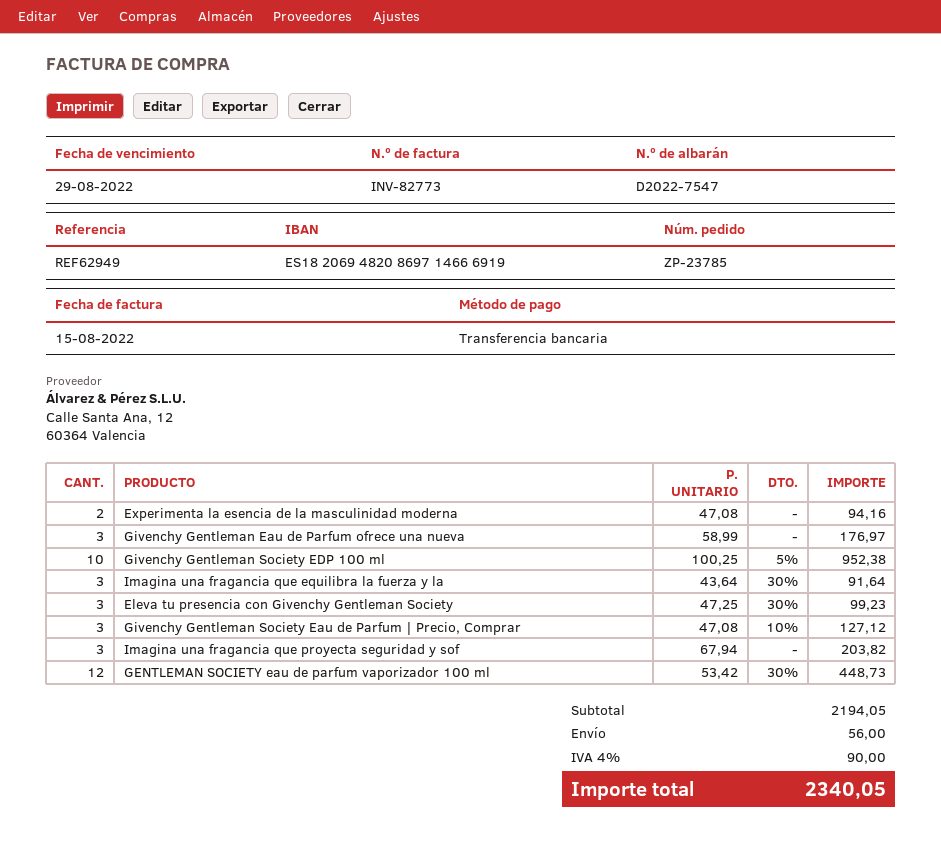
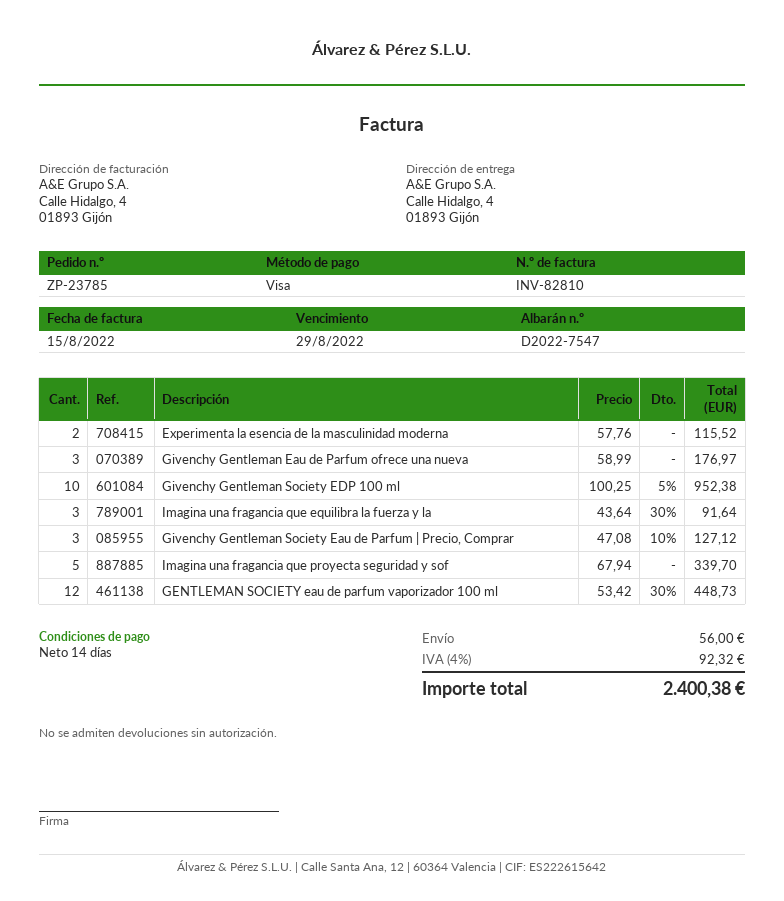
invoice number: INV-82773 -> INV-82810
payment method: bank transfer -> Visa
Experimenta la esencia de la masculinidad moderna: 2 x 47.08 = 94.16 -> 2 x 57.76 = 115.52
Eleva tu presencia con Givenchy Gentleman Society: 3 x 47.25 - 30% = 99.23 -> none
Imagina una fragancia que proyecta seguridad y sof: 3 x 67.94 = 203.82 -> 5 x 67.94 = 339.70
tax: 4% = 90.00 -> 4% = 92.32
total: 2340.05 -> 2400.38

